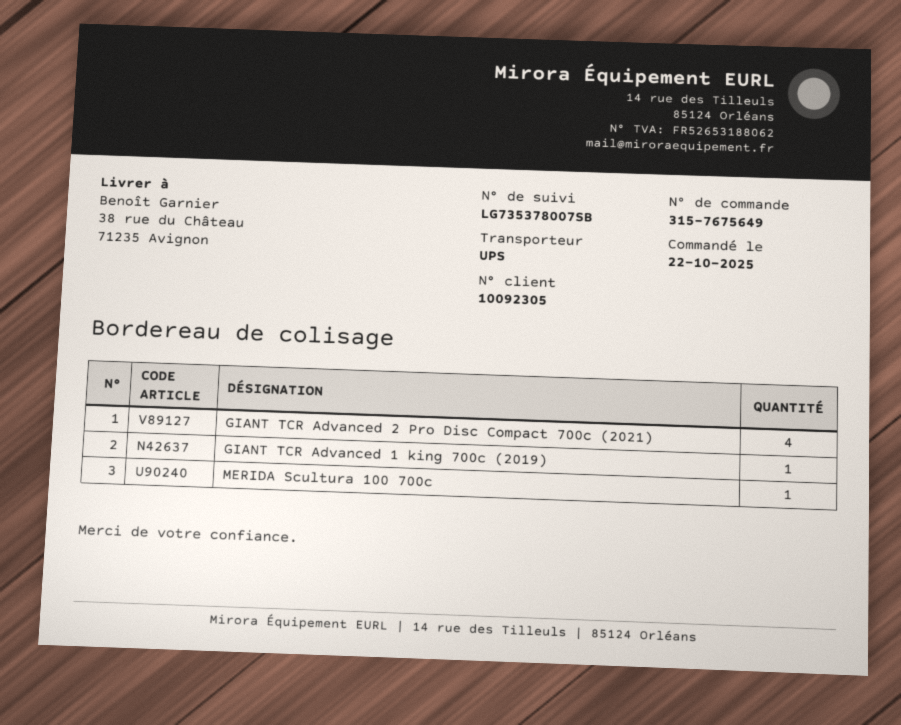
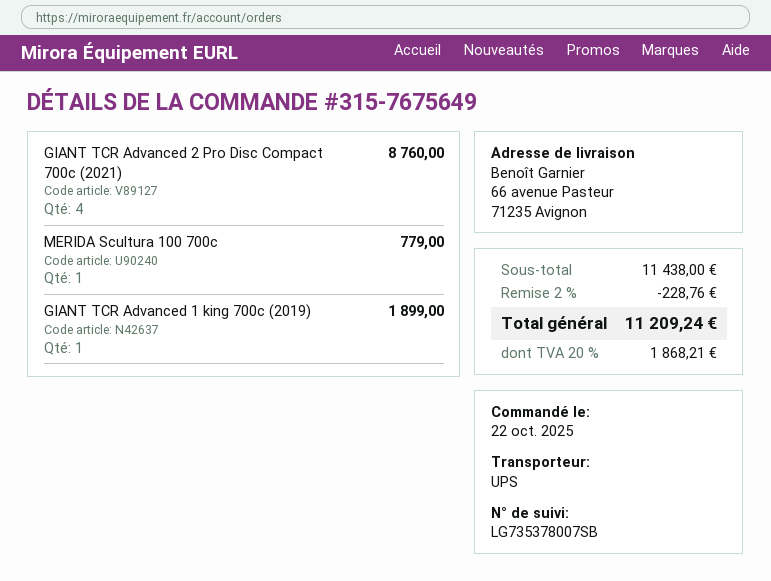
ship to: 38 rue du Château, 71235 Avignon -> 66 avenue Pasteur, 71235 Avignon

